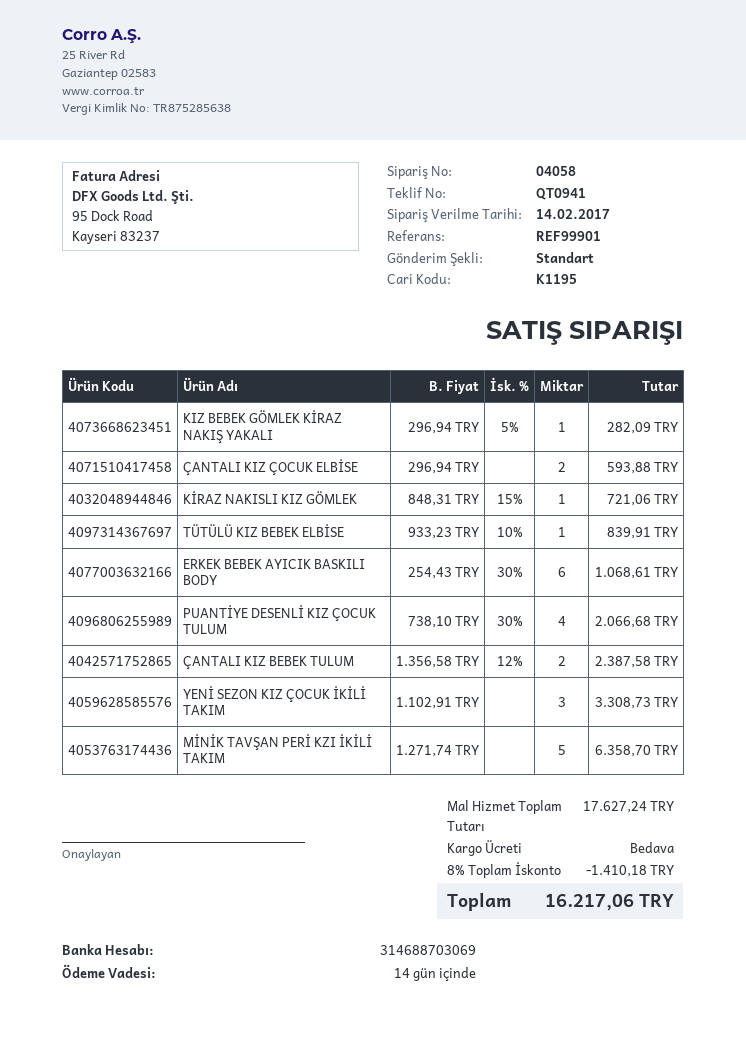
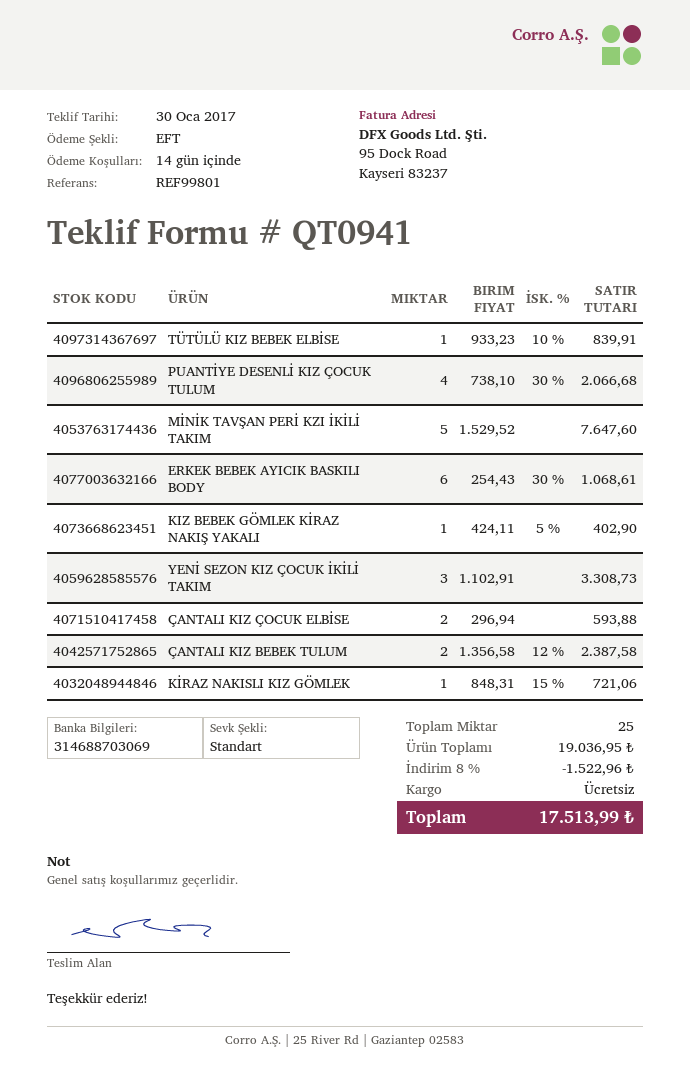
reference: REF99901 -> REF99801
KIZ BEBEK GÖMLEK KİRAZ NAKIŞ YAKALI: 1 x 296.94 - 5% = 282.09 -> 1 x 424.11 - 5% = 402.90
MİNİK TAVŞAN PERİ KZI İKİLİ TAKIM: 5 x 1271.74 = 6358.70 -> 5 x 1529.52 = 7647.60
subtotal: 17627.24 -> 19036.95
discount: 8% = 1410.18 -> 8% = 1522.96
total: 16217.06 -> 17513.99

